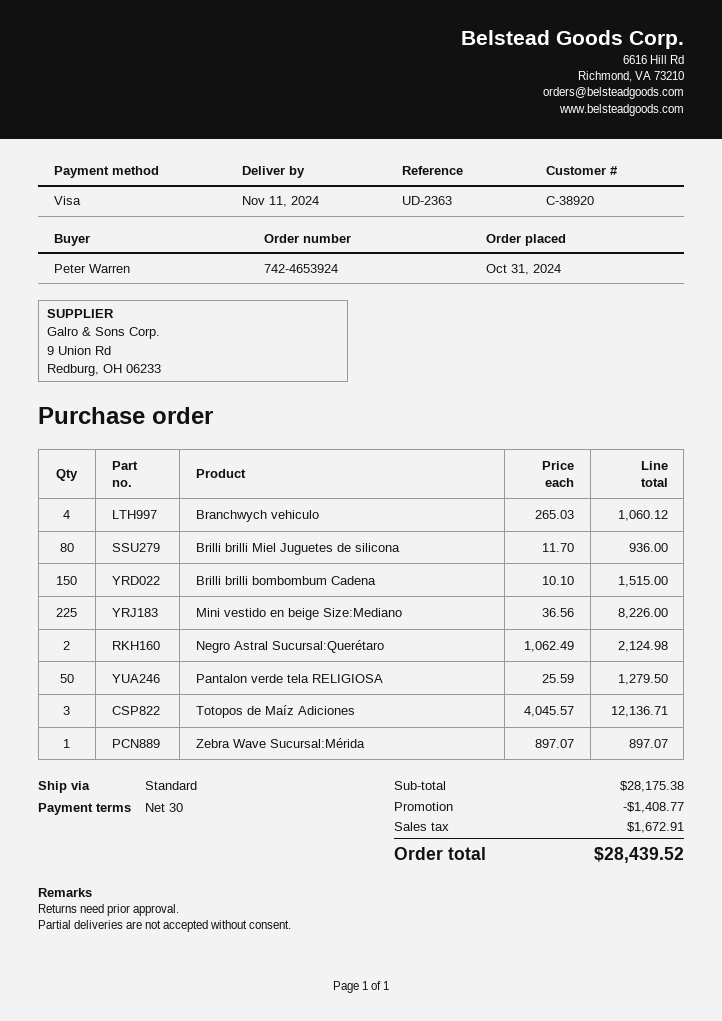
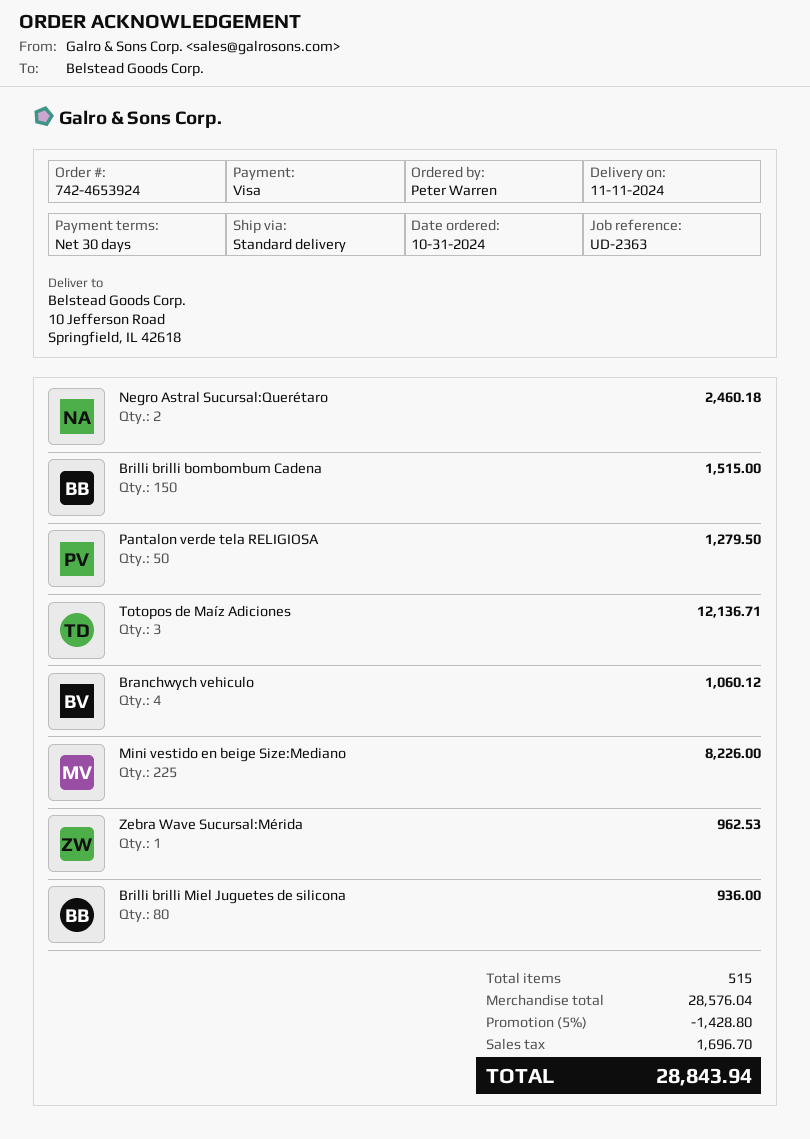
Negro Astral Sucursal:Querétaro: 2 for 2124.98 -> 2 for 2460.18
Zebra Wave Sucursal:Mérida: 1 for 897.07 -> 1 for 962.53
subtotal: 28175.38 -> 28576.04
discount: 1408.77 -> 1428.80
tax: 1672.91 -> 1696.70
total: 28439.52 -> 28843.94

